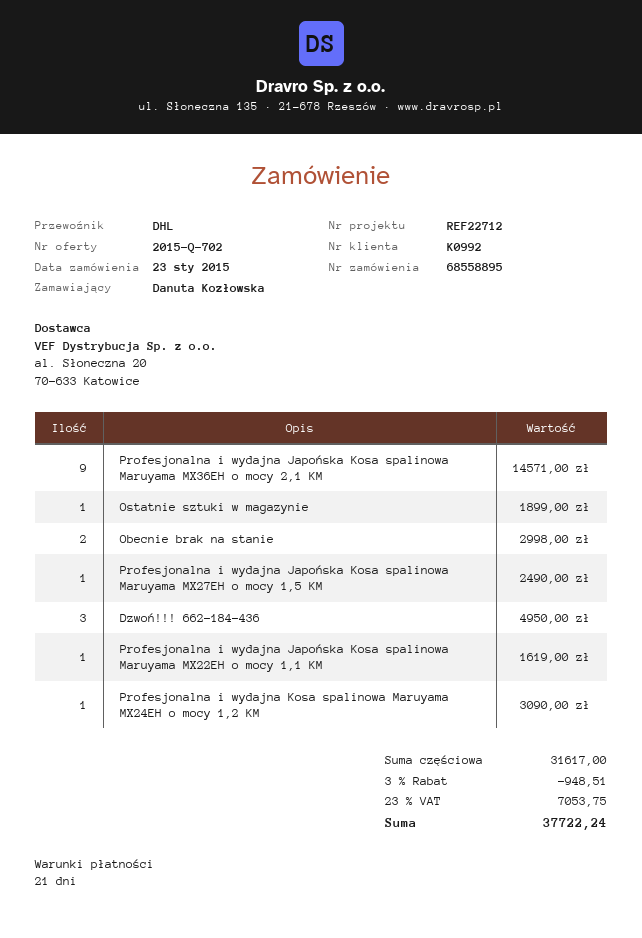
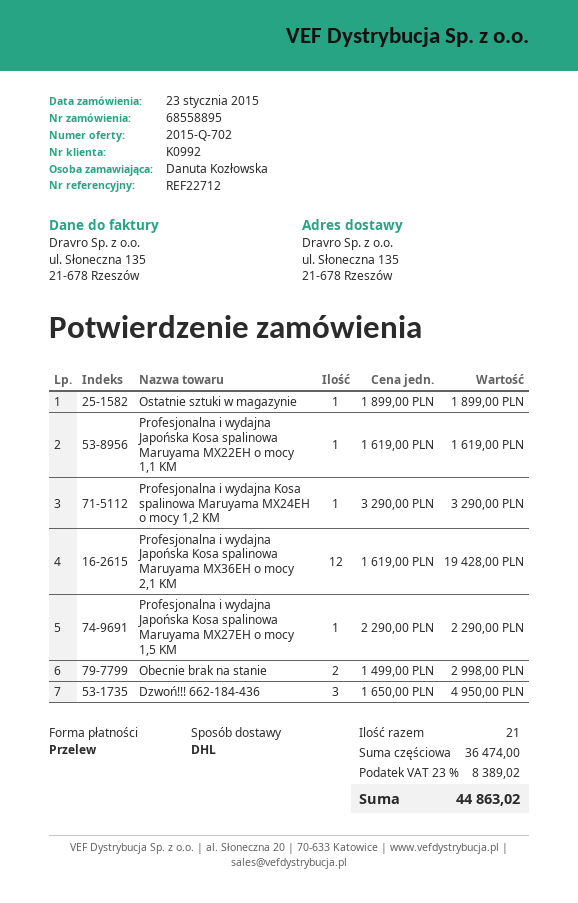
Profesjonalna i wydajna Japońska Kosa spalinowa Maruyama MX36EH o mocy 2,1 KM: 9 for 14571.00 -> 12 for 19428.00
Profesjonalna i wydajna Japońska Kosa spalinowa Maruyama MX27EH o mocy 1,5 KM: 1 for 2490.00 -> 1 for 2290.00
Profesjonalna i wydajna Kosa spalinowa Maruyama MX24EH o mocy 1,2 KM: 1 for 3090.00 -> 1 for 3290.00
subtotal: 31617.00 -> 36474.00
discount: 3% = 948.51 -> none
tax: 23% = 7053.75 -> 23% = 8389.02
total: 37722.24 -> 44863.02

